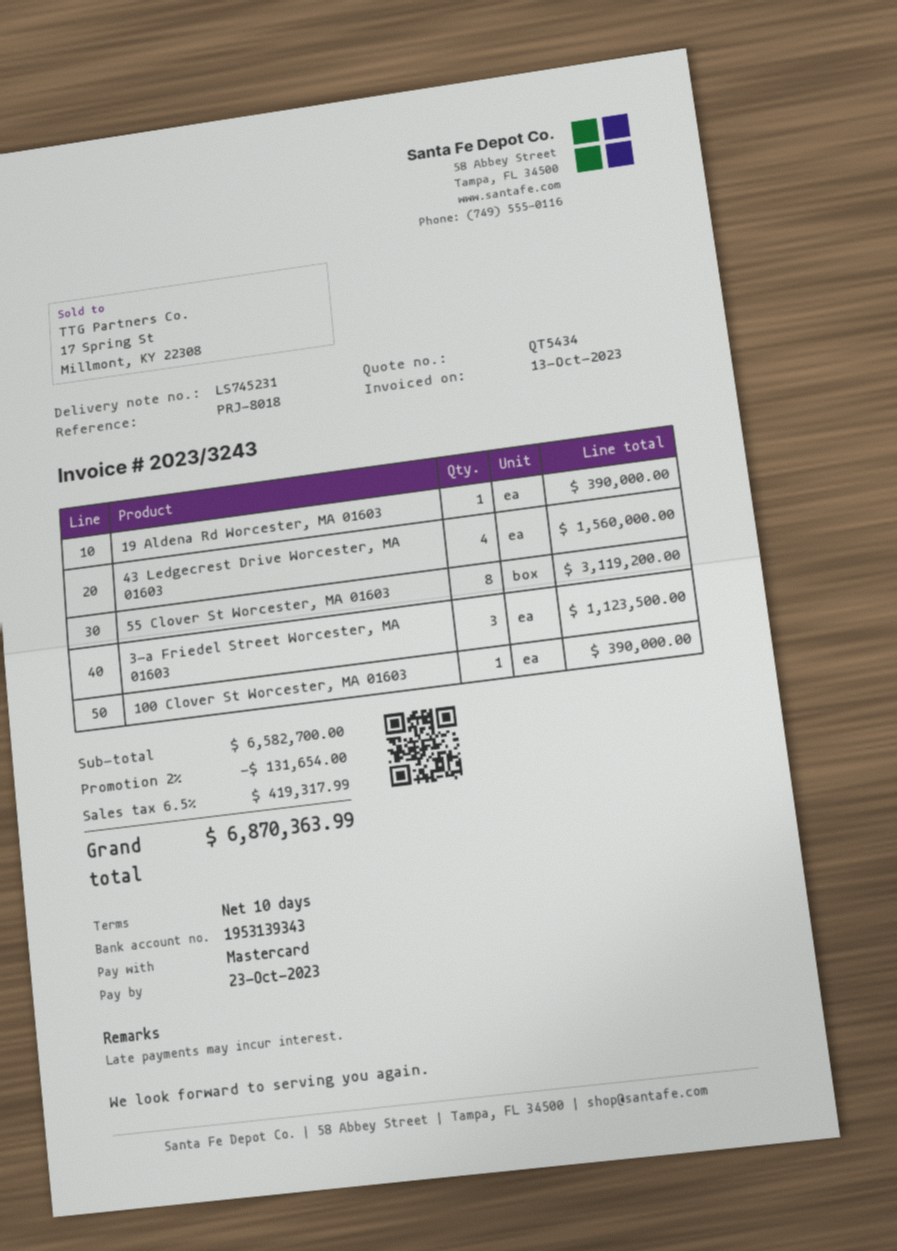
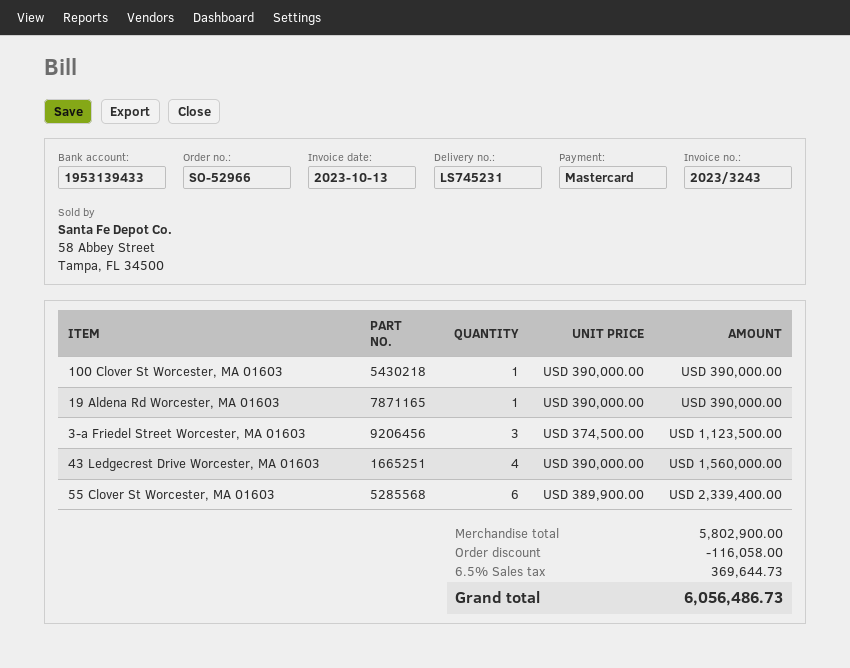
bank account: 1953139343 -> 1953139433
55 Clover St Worcester, MA 01603: 8 for 3119200.00 -> 6 for 2339400.00
subtotal: 6582700.00 -> 5802900.00
discount: 131654.00 -> 116058.00
tax: 6.5% = 419317.99 -> 6.5% = 369644.73
total: 6870363.99 -> 6056486.73

